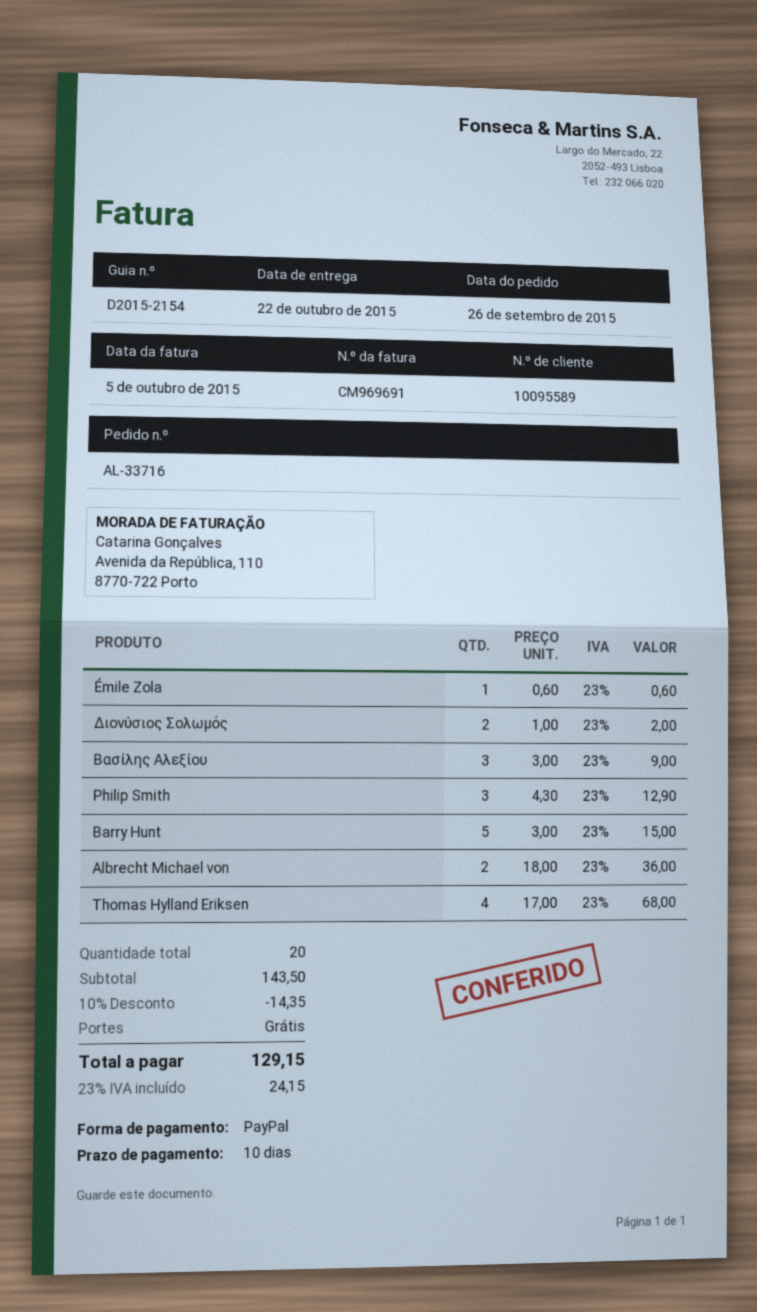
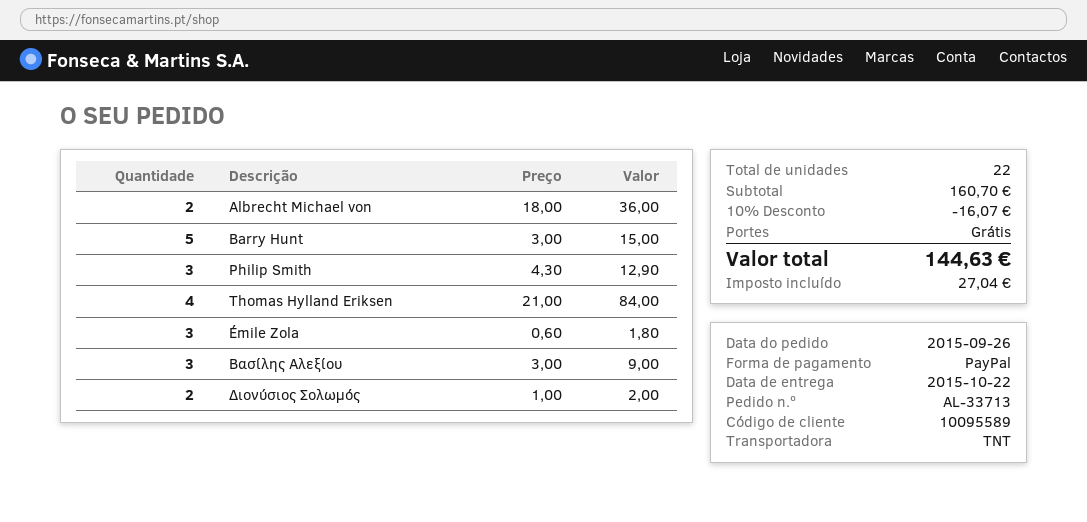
order number: AL-33716 -> AL-33713
Émile Zola: 1 x 0.60 = 0.60 -> 3 x 0.60 = 1.80
Thomas Hylland Eriksen: 4 x 17.00 = 68.00 -> 4 x 21.00 = 84.00
total quantity: 20 -> 22
subtotal: 143.50 -> 160.70
discount: 10% = 14.35 -> 10% = 16.07
tax: 24.15 -> 27.04
total: 129.15 -> 144.63

